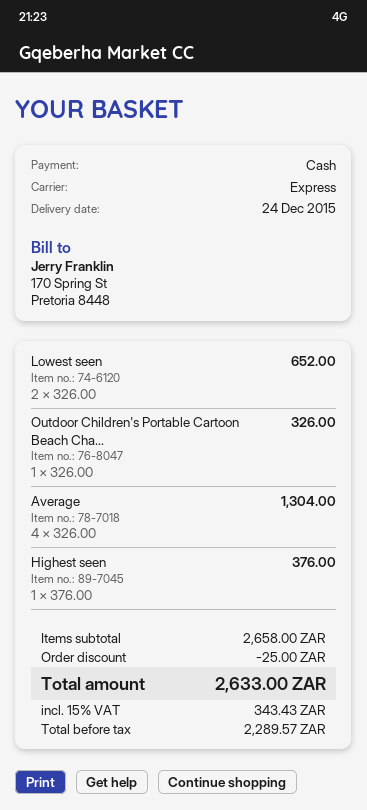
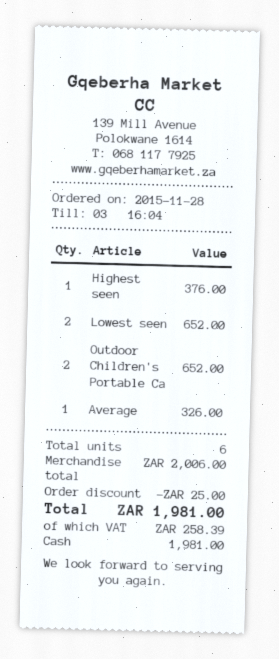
Outdoor Children's Portable Cartoon Beach Cha...: 1 for 326.00 -> 2 for 652.00
Average: 4 for 1304.00 -> 1 for 326.00
subtotal: 2658.00 -> 2006.00
tax: 343.43 -> 258.39
total: 2633.00 -> 1981.00

